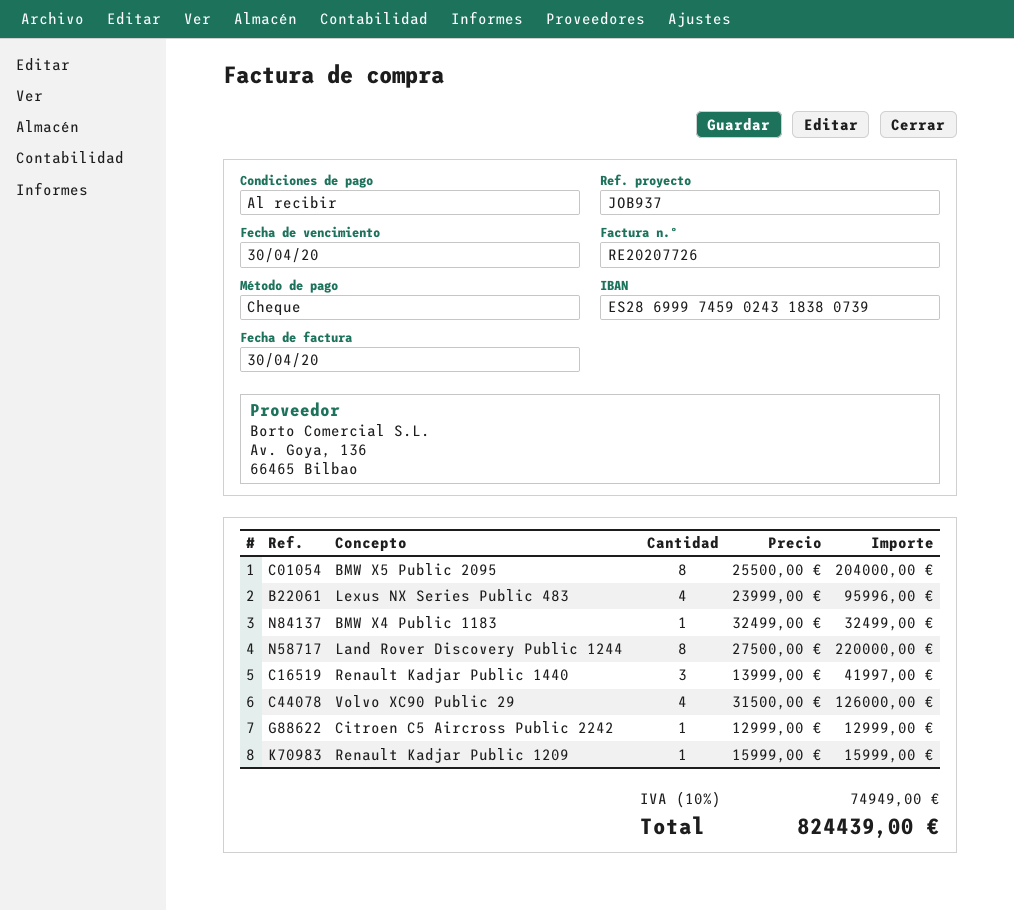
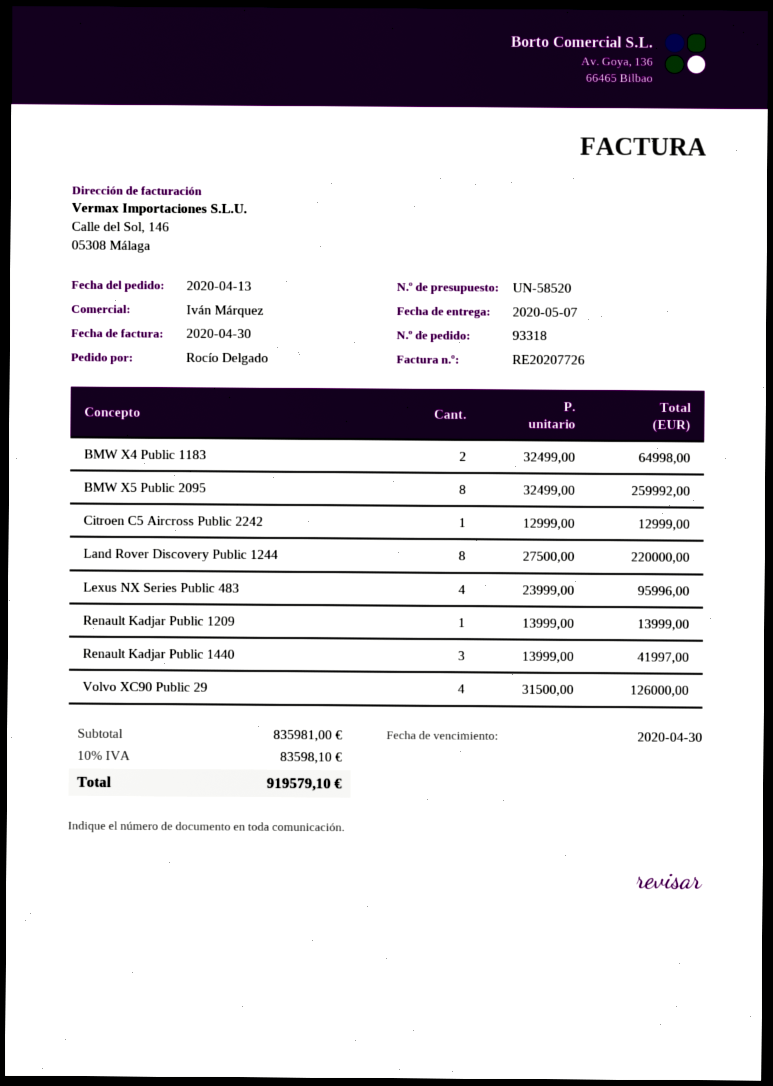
BMW X5 Public 2095: 8 x 25500.00 = 204000.00 -> 8 x 32499.00 = 259992.00
BMW X4 Public 1183: 1 x 32499.00 = 32499.00 -> 2 x 32499.00 = 64998.00
Renault Kadjar Public 1209: 1 x 15999.00 = 15999.00 -> 1 x 13999.00 = 13999.00
tax: 10% = 74949.00 -> 10% = 83598.10
total: 824439.00 -> 919579.10

